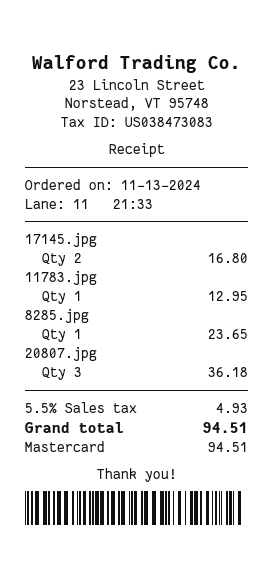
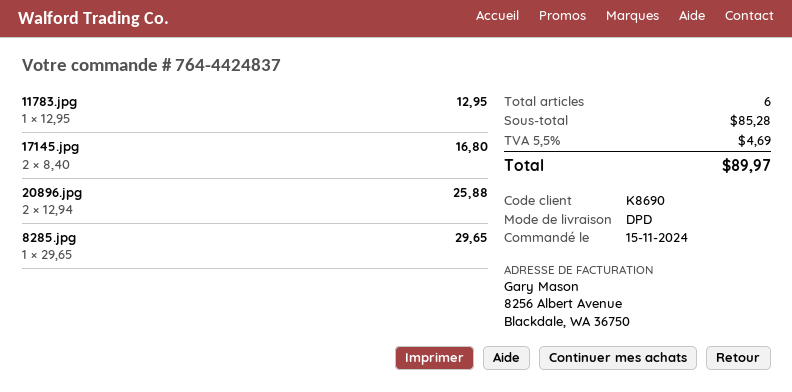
order date: 2024-11-13 -> 2024-11-15
8285.jpg: 1 for 23.65 -> 1 for 29.65
20807.jpg: 3 for 36.18 -> none
20896.jpg: none -> 2 for 25.88
tax: 5.5% = 4.93 -> 5.5% = 4.69
total: 94.51 -> 89.97

